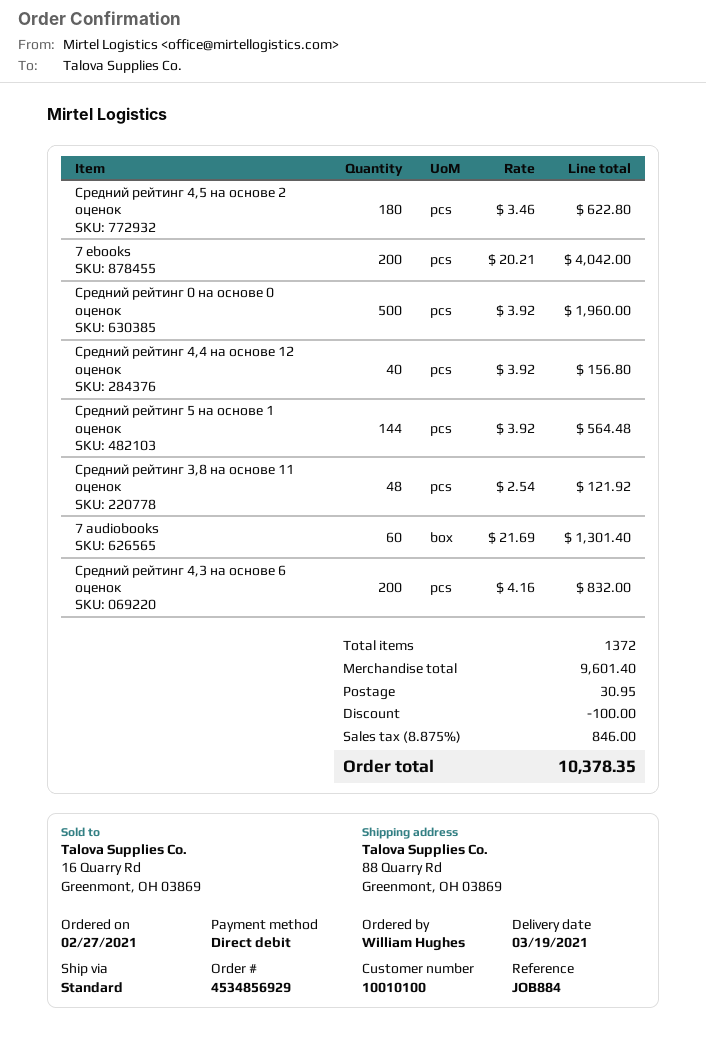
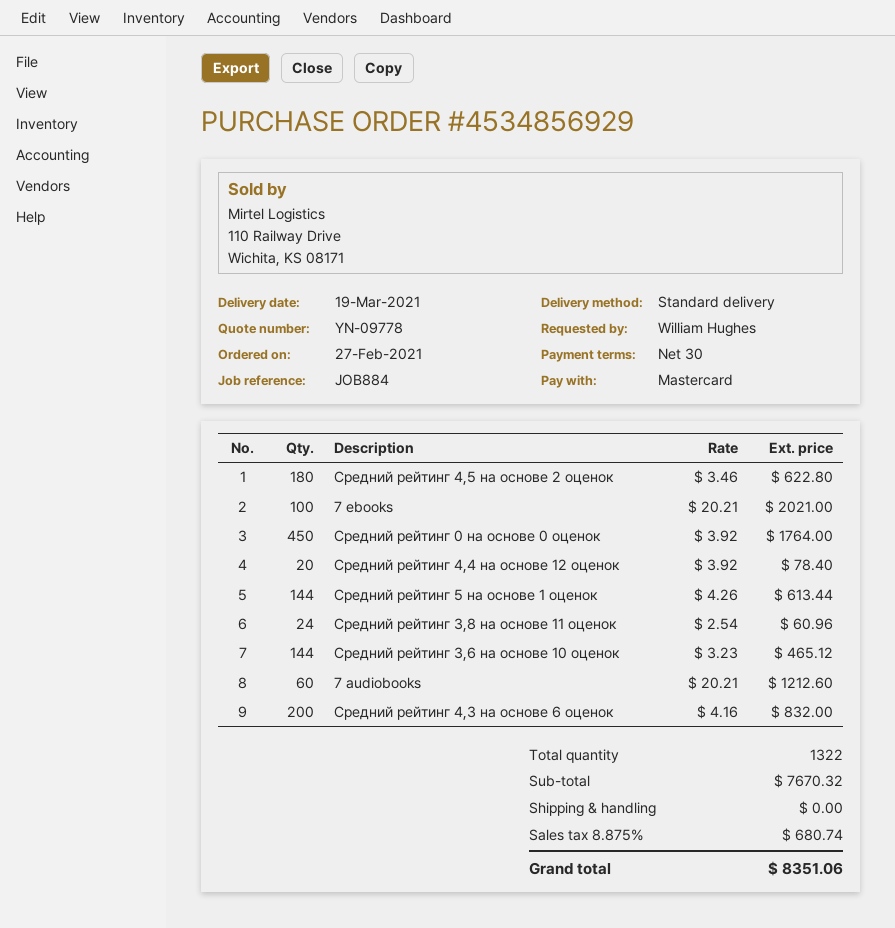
payment method: direct debit -> Mastercard
7 ebooks: 200 x 20.21 = 4042.00 -> 100 x 20.21 = 2021.00
Средний рейтинг 0 на основе 0 оценок: 500 x 3.92 = 1960.00 -> 450 x 3.92 = 1764.00
Средний рейтинг 4,4 на основе 12 оценок: 40 x 3.92 = 156.80 -> 20 x 3.92 = 78.40
Средний рейтинг 5 на основе 1 оценок: 144 x 3.92 = 564.48 -> 144 x 4.26 = 613.44
Средний рейтинг 3,8 на основе 11 оценок: 48 x 2.54 = 121.92 -> 24 x 2.54 = 60.96
7 audiobooks: 60 x 21.69 = 1301.40 -> 60 x 20.21 = 1212.60
Средний рейтинг 3,6 на основе 10 оценок: none -> 144 x 3.23 = 465.12
total quantity: 1372 -> 1322
subtotal: 9601.40 -> 7670.32
discount: 100.00 -> none
shipping: 30.95 -> 0.00
tax: 8.875% = 846.00 -> 8.875% = 680.74
total: 10378.35 -> 8351.06

